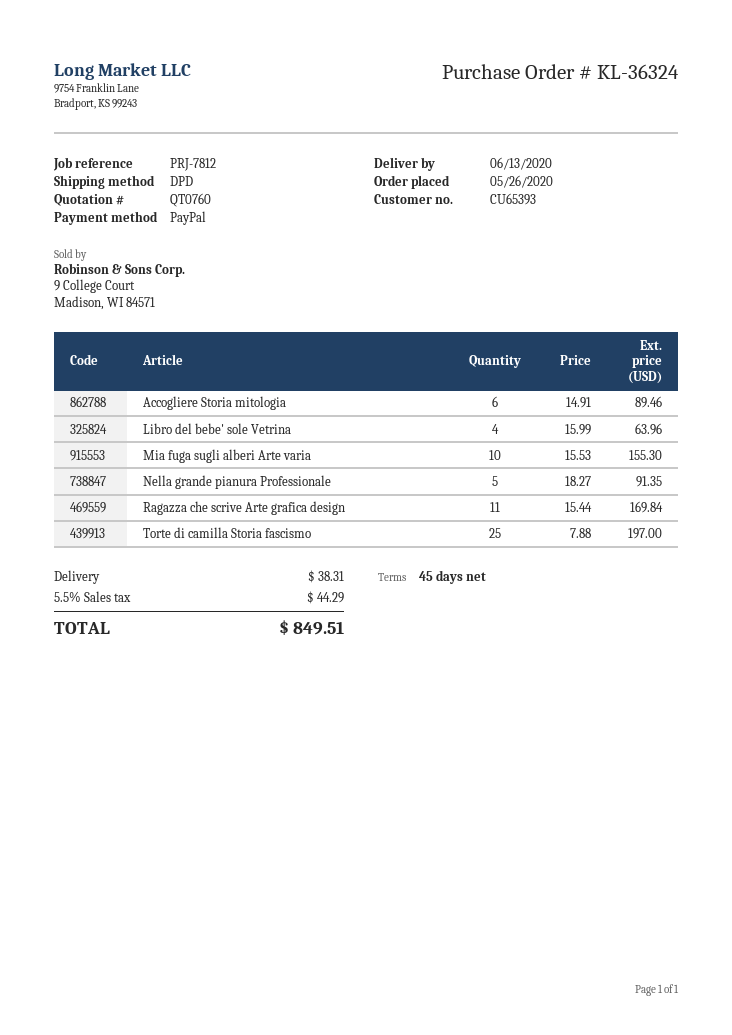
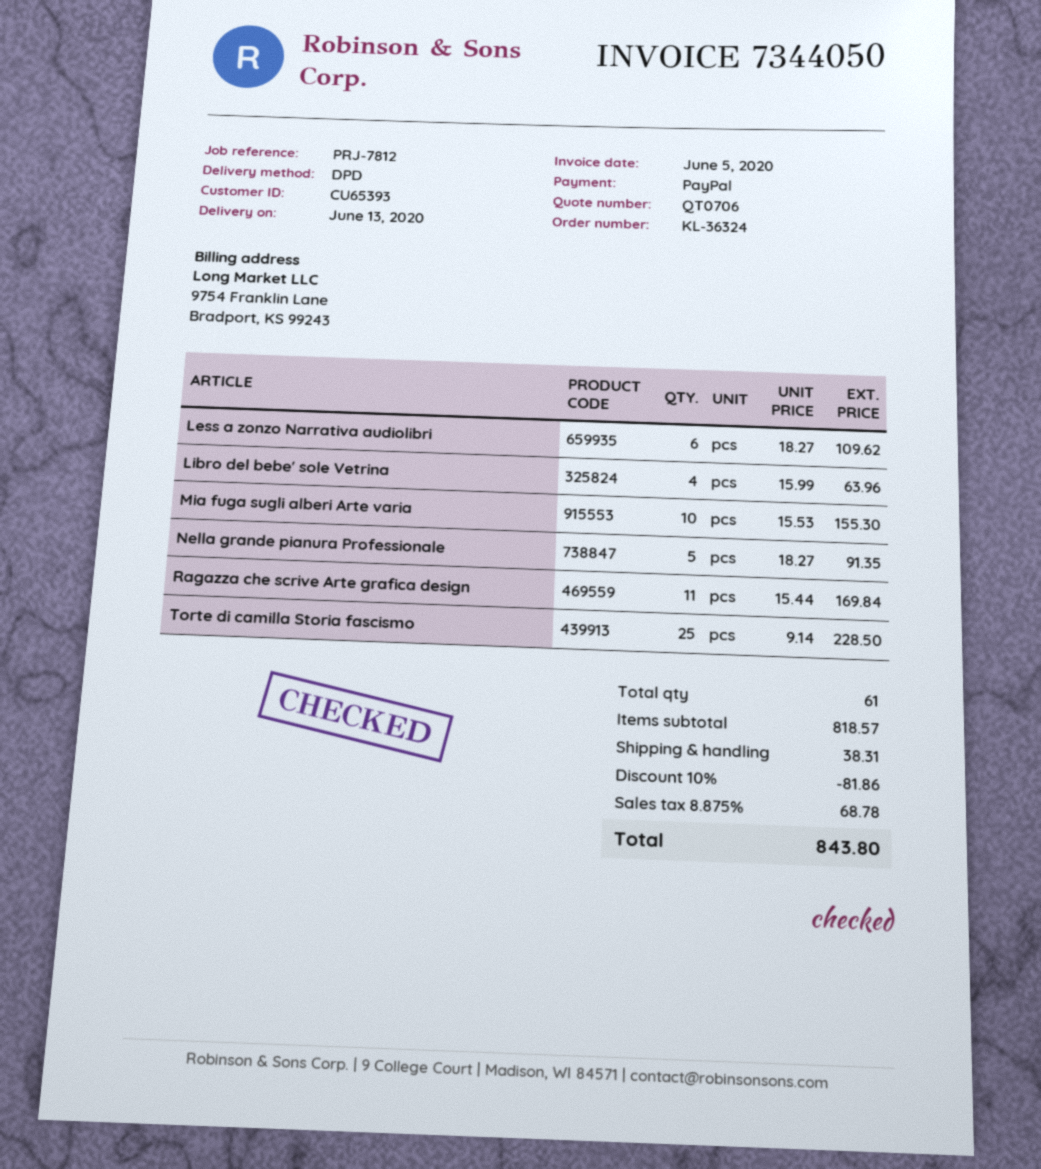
quote number: QT0760 -> QT0706
Accogliere Storia mitologia: 6 x 14.91 = 89.46 -> none
Torte di camilla Storia fascismo: 25 x 7.88 = 197.00 -> 25 x 9.14 = 228.50
Less a zonzo Narrativa audiolibri: none -> 6 x 18.27 = 109.62
discount: none -> 10% = 81.86
tax: 5.5% = 44.29 -> 8.875% = 68.78
total: 849.51 -> 843.80

